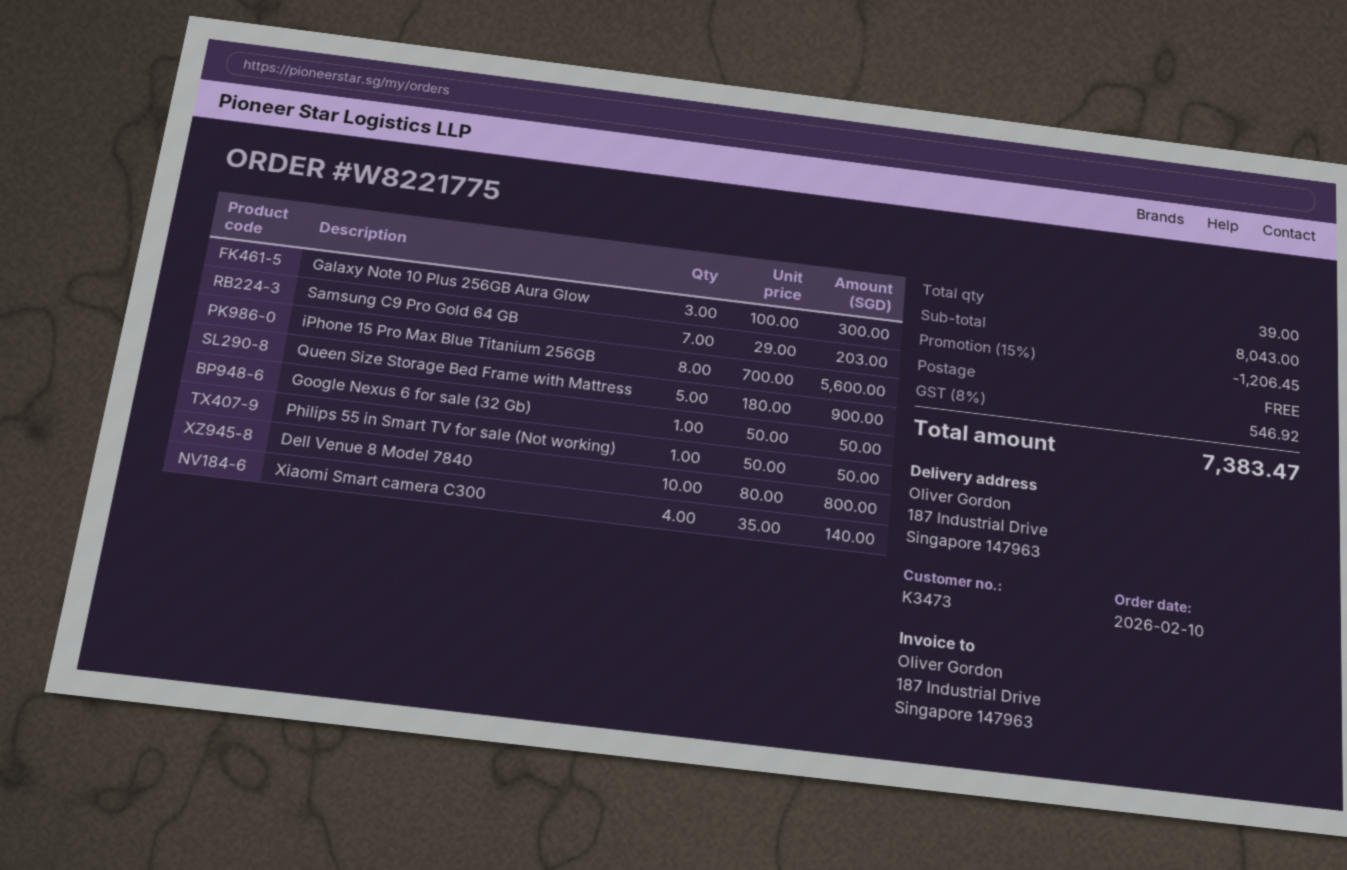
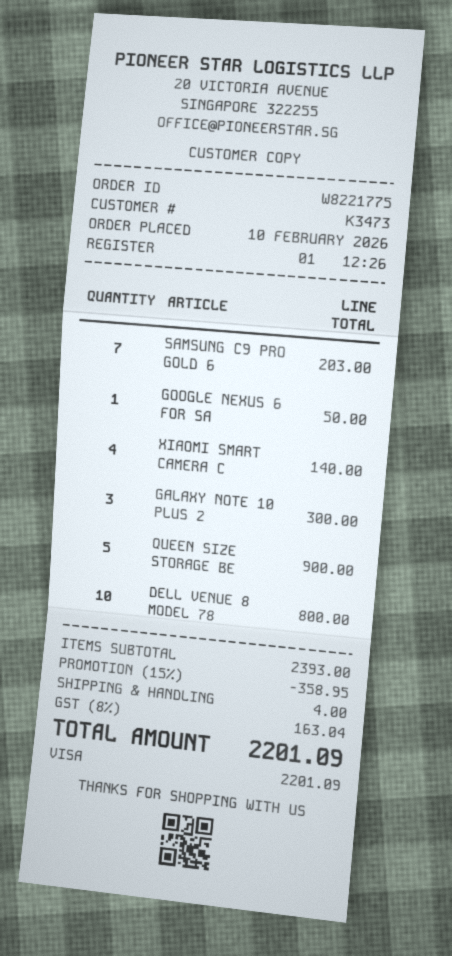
iPhone 15 Pro Max Blue Titanium 256GB: 8 for 5600.00 -> none
Philips 55 in Smart TV for sale (Not working): 1 for 50.00 -> none
subtotal: 8043.00 -> 2393.00
discount: 15% = 1206.45 -> 15% = 358.95
shipping: 0.00 -> 4.00
tax: 8% = 546.92 -> 8% = 163.04
total: 7383.47 -> 2201.09

